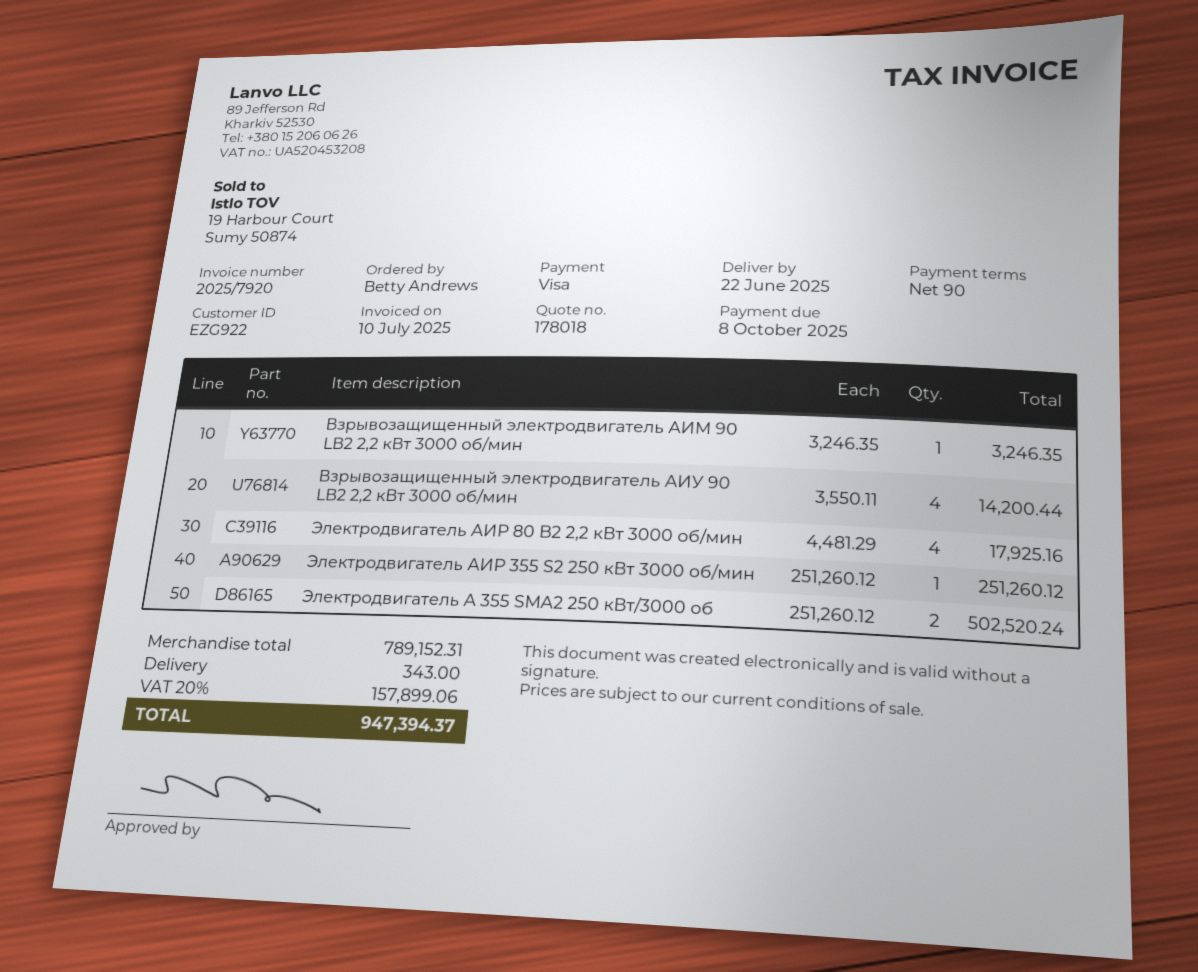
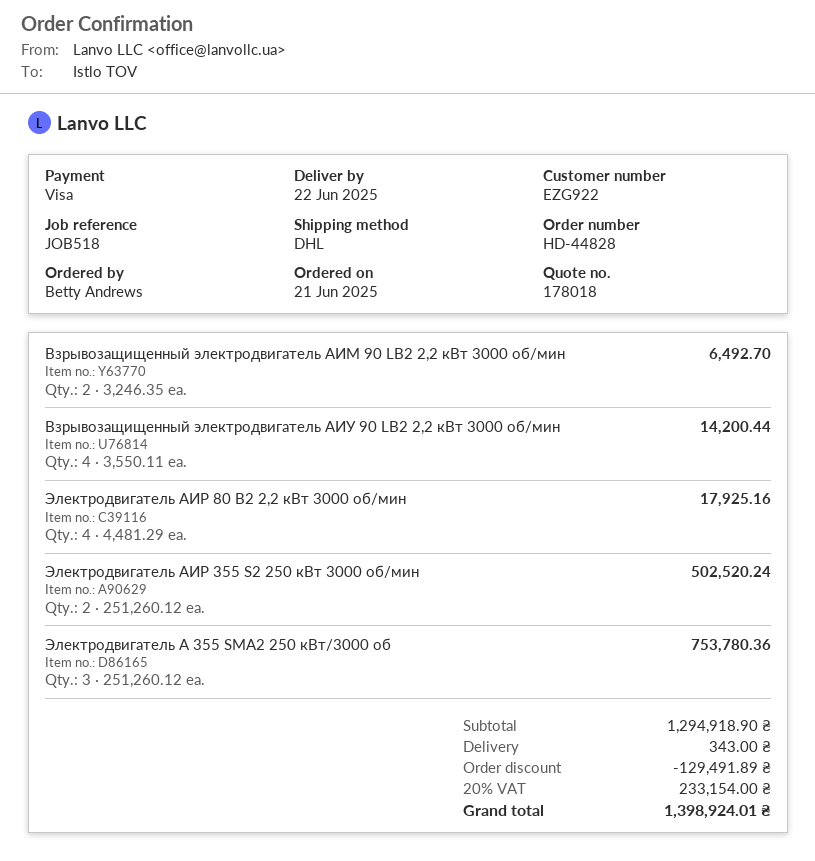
Взрывозащищенный электродвигатель АИМ 90 LВ2 2,2 кВт 3000 об/мин: 1 x 3246.35 = 3246.35 -> 2 x 3246.35 = 6492.70
Электродвигатель АИР 355 S2 250 кВт 3000 об/мин: 1 x 251260.12 = 251260.12 -> 2 x 251260.12 = 502520.24
Электродвигатель А 355 SMA2 250 кВт/3000 об: 2 x 251260.12 = 502520.24 -> 3 x 251260.12 = 753780.36
subtotal: 789152.31 -> 1294918.90
discount: none -> 129491.89
tax: 20% = 157899.06 -> 20% = 233154.00
total: 947394.37 -> 1398924.01

